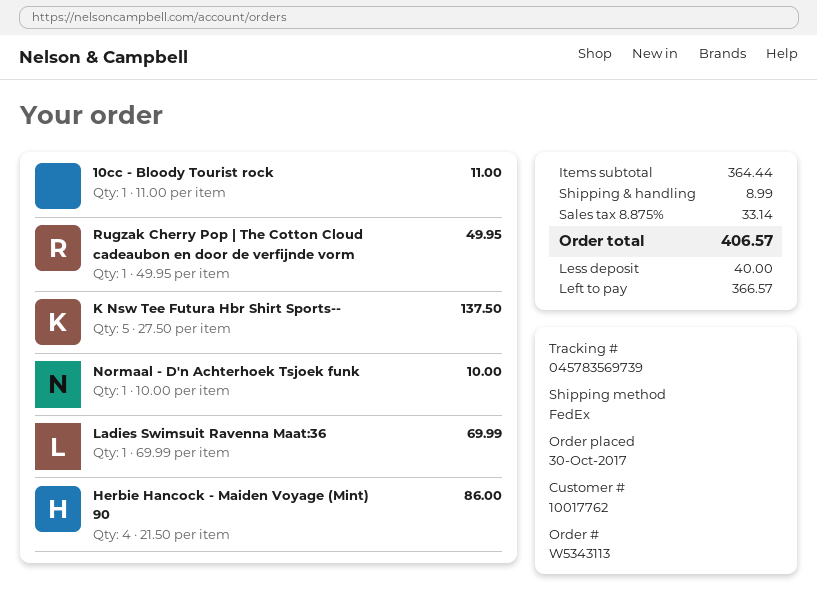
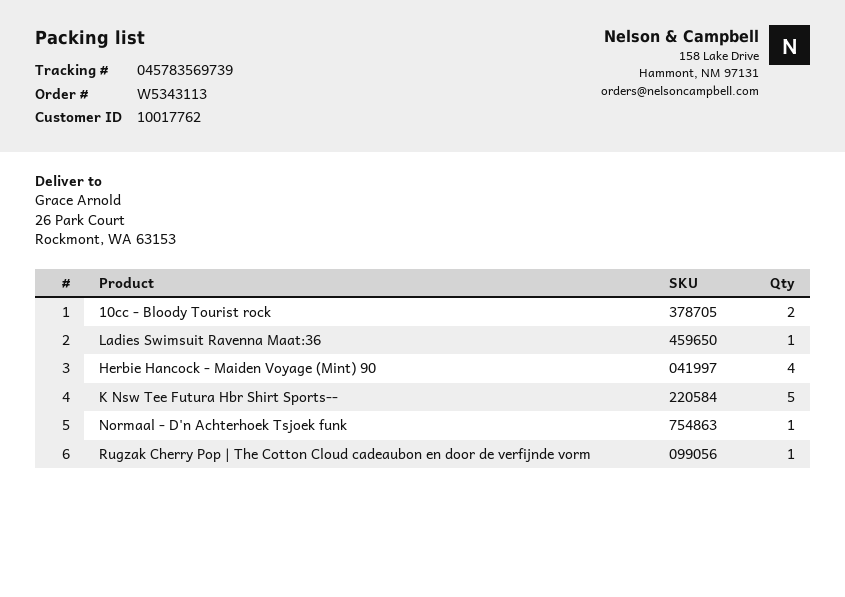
10cc - Bloody Tourist rock: 1 -> 2

